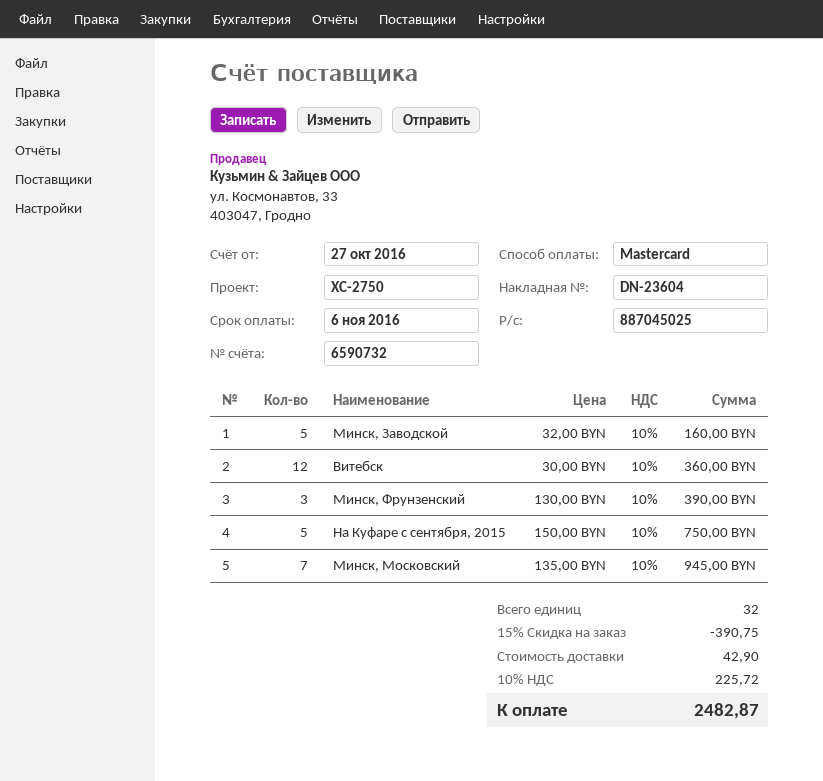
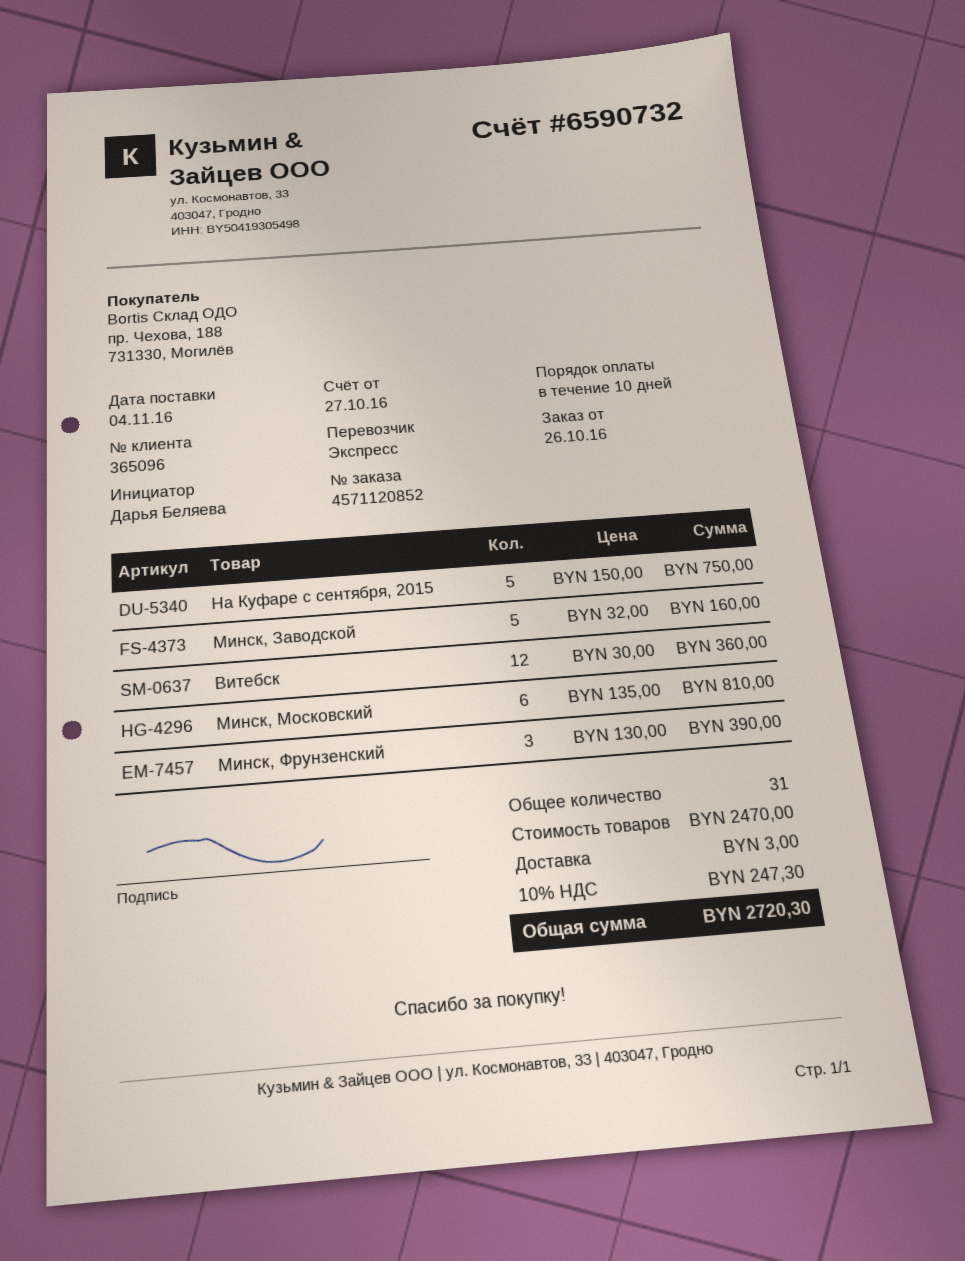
Минск, Московский: 7 x 135.00 = 945.00 -> 6 x 135.00 = 810.00
total quantity: 32 -> 31
discount: 15% = 390.75 -> none
shipping: 42.90 -> 3.00
tax: 10% = 225.72 -> 10% = 247.30
total: 2482.87 -> 2720.30

